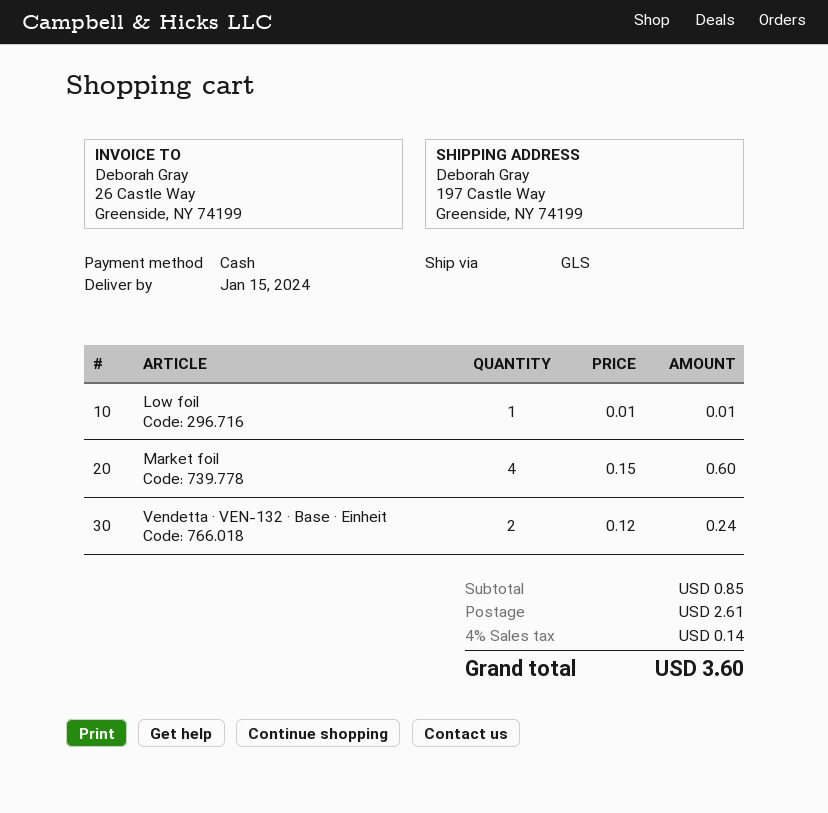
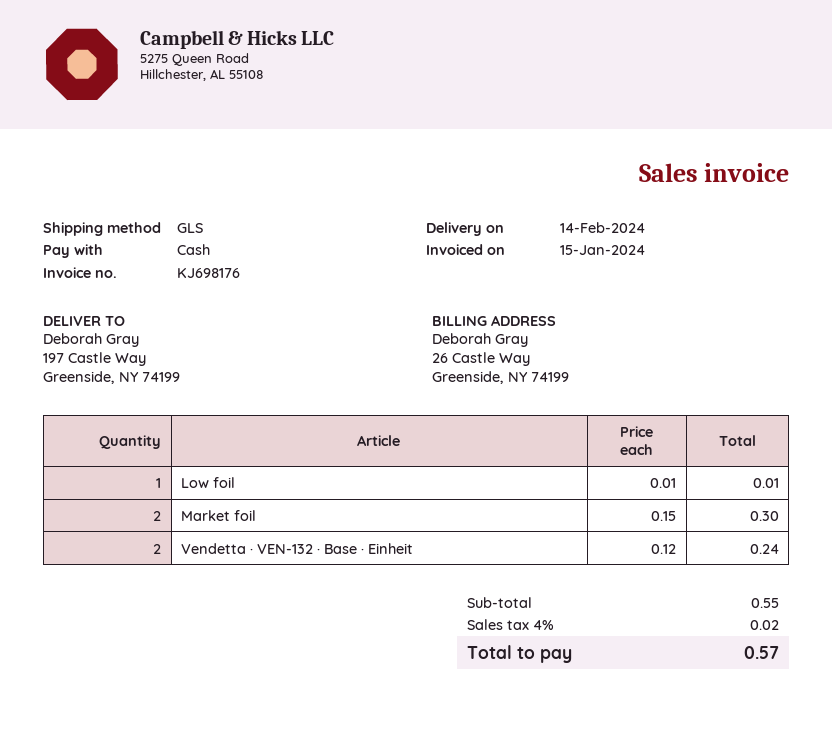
delivery date: 2024-01-15 -> 2024-02-14
Market foil: 4 x 0.15 = 0.60 -> 2 x 0.15 = 0.30
subtotal: 0.85 -> 0.55
shipping: 2.61 -> none
tax: 4% = 0.14 -> 4% = 0.02
total: 3.60 -> 0.57

